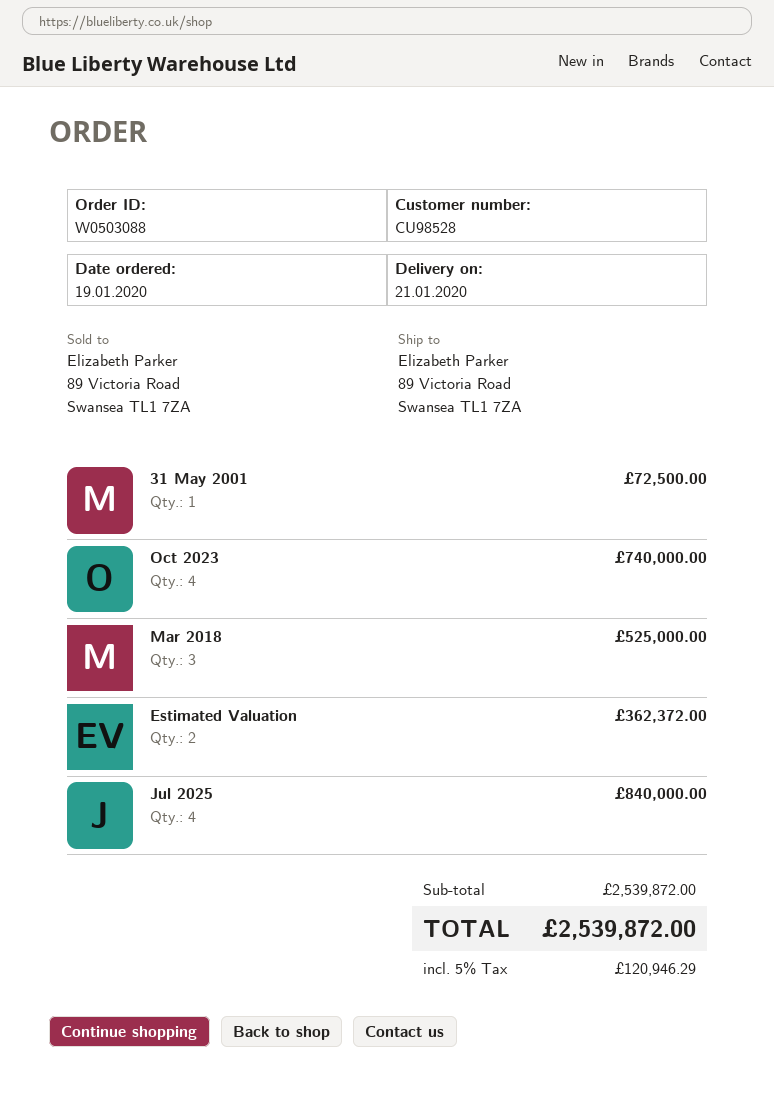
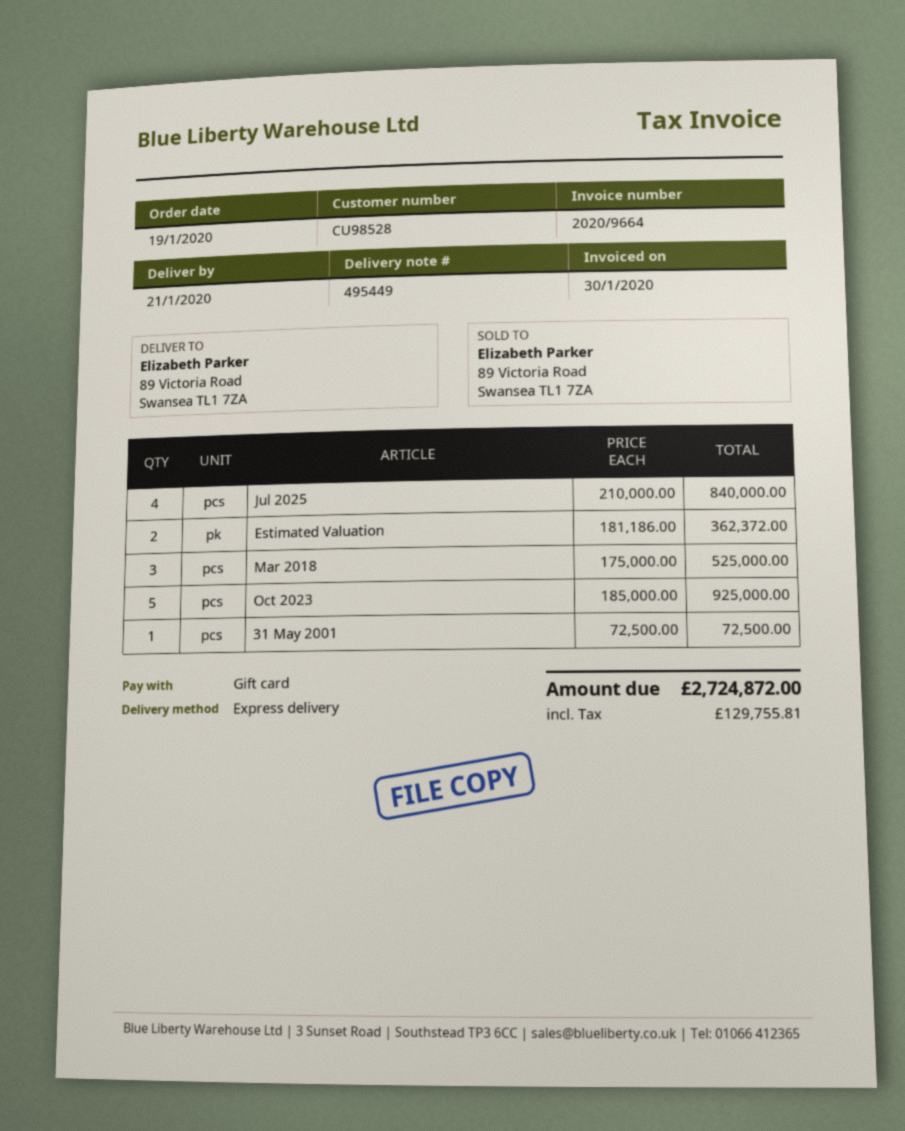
Oct 2023: 4 for 740000.00 -> 5 for 925000.00
tax: 120946.29 -> 129755.81
total: 2539872.00 -> 2724872.00

